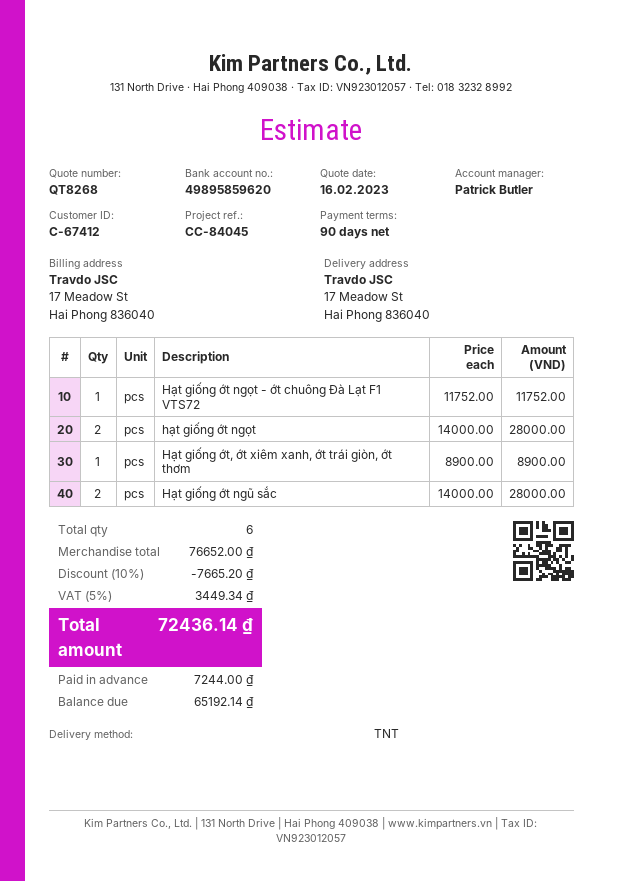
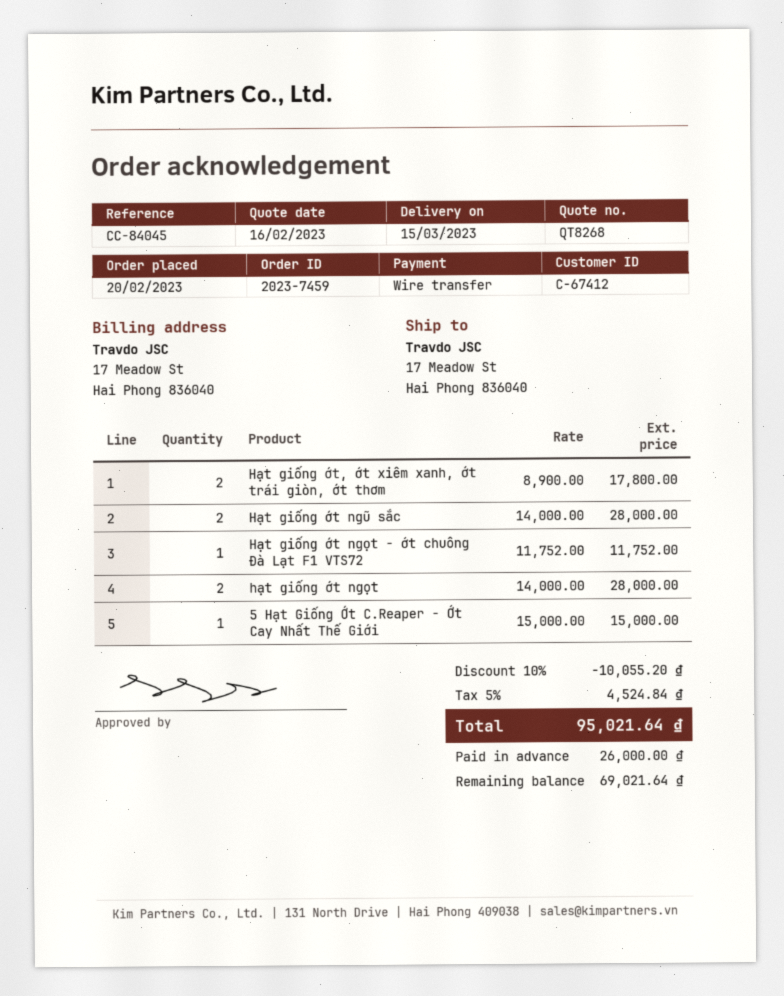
Hạt giống ớt, ớt xiêm xanh, ớt trái giòn, ớt thơm: 1 x 8900.00 = 8900.00 -> 2 x 8900.00 = 17800.00
5 Hạt Giống Ớt C.Reaper - Ớt Cay Nhất Thế Giới: none -> 1 x 15000.00 = 15000.00
discount: 10% = 7665.20 -> 10% = 10055.20
tax: 5% = 3449.34 -> 5% = 4524.84
total: 72436.14 -> 95021.64
deposit: 7244.00 -> 26000.00
balance: 65192.14 -> 69021.64

